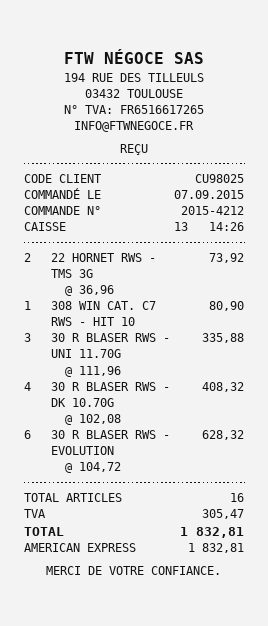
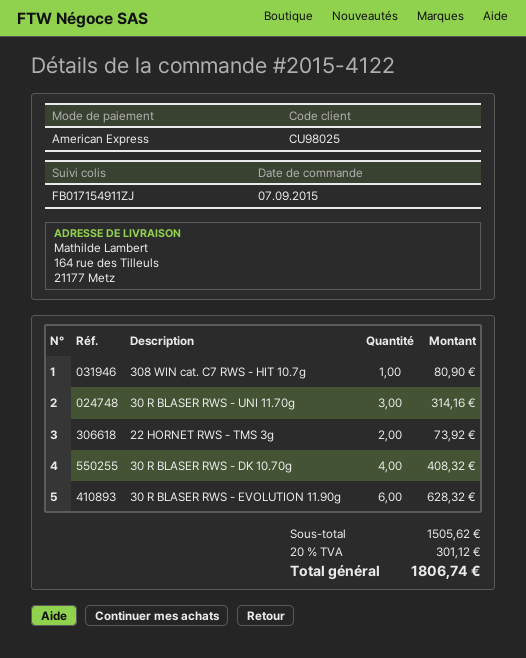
order number: 2015-4212 -> 2015-4122
30 R BLASER RWS - UNI 11.70G: 3 for 335.88 -> 3 for 314.16
tax: 305.47 -> 301.12
total: 1832.81 -> 1806.74

